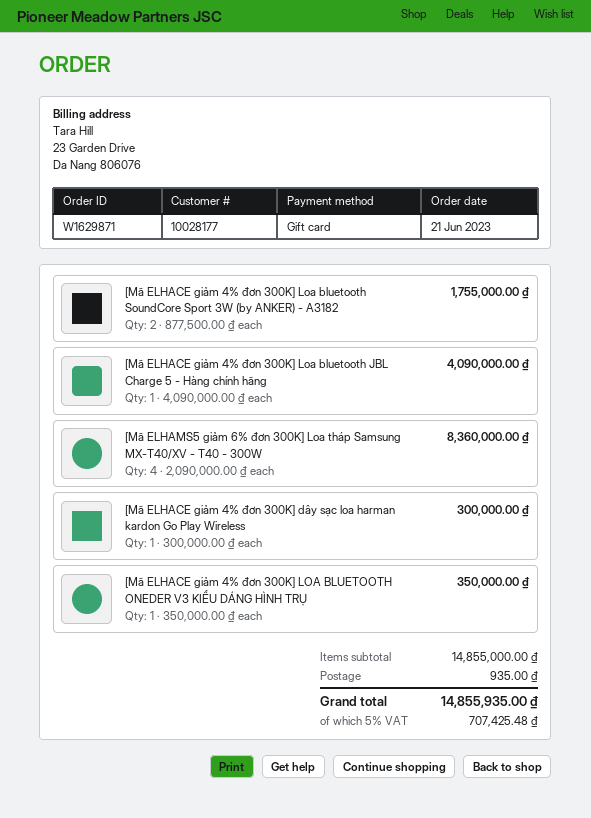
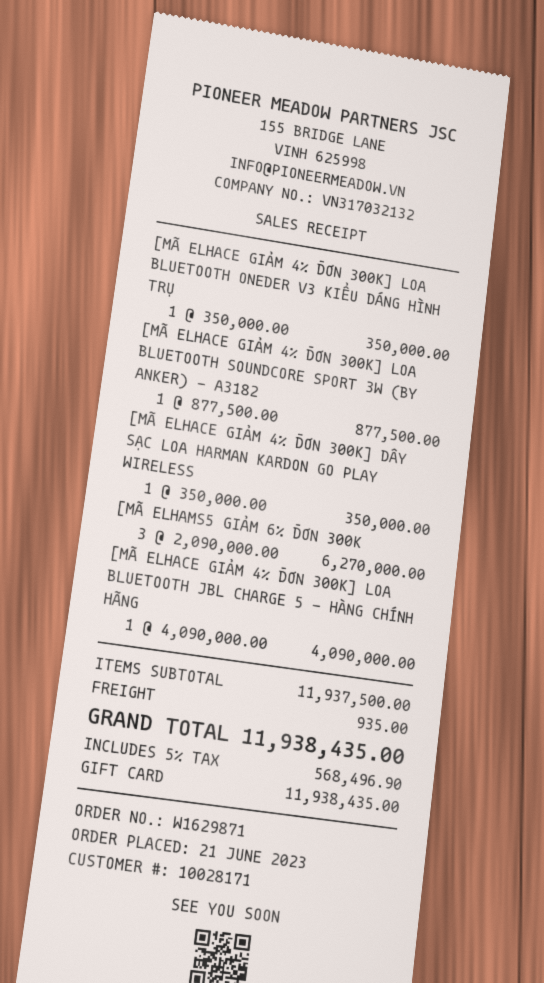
customer number: 10028177 -> 10028171
[Mã ELHACE giảm 4% đơn 300K] Loa bluetooth SoundCore Sport 3W (by ANKER) - A3182: 2 x 877500.00 = 1755000.00 -> 1 x 877500.00 = 877500.00
[Mã ELHAMS5 giảm 6% đơn 300K] Loa tháp Samsung MX-T40/XV - T40 - 300W: 4 x 2090000.00 = 8360000.00 -> 3 x 2090000.00 = 6270000.00
[Mã ELHACE giảm 4% đơn 300K] dây sạc loa harman kardon Go Play Wireless: 1 x 300000.00 = 300000.00 -> 1 x 350000.00 = 350000.00
subtotal: 14855000.00 -> 11937500.00
tax: 5% = 707425.48 -> 5% = 568496.90
total: 14855935.00 -> 11938435.00

